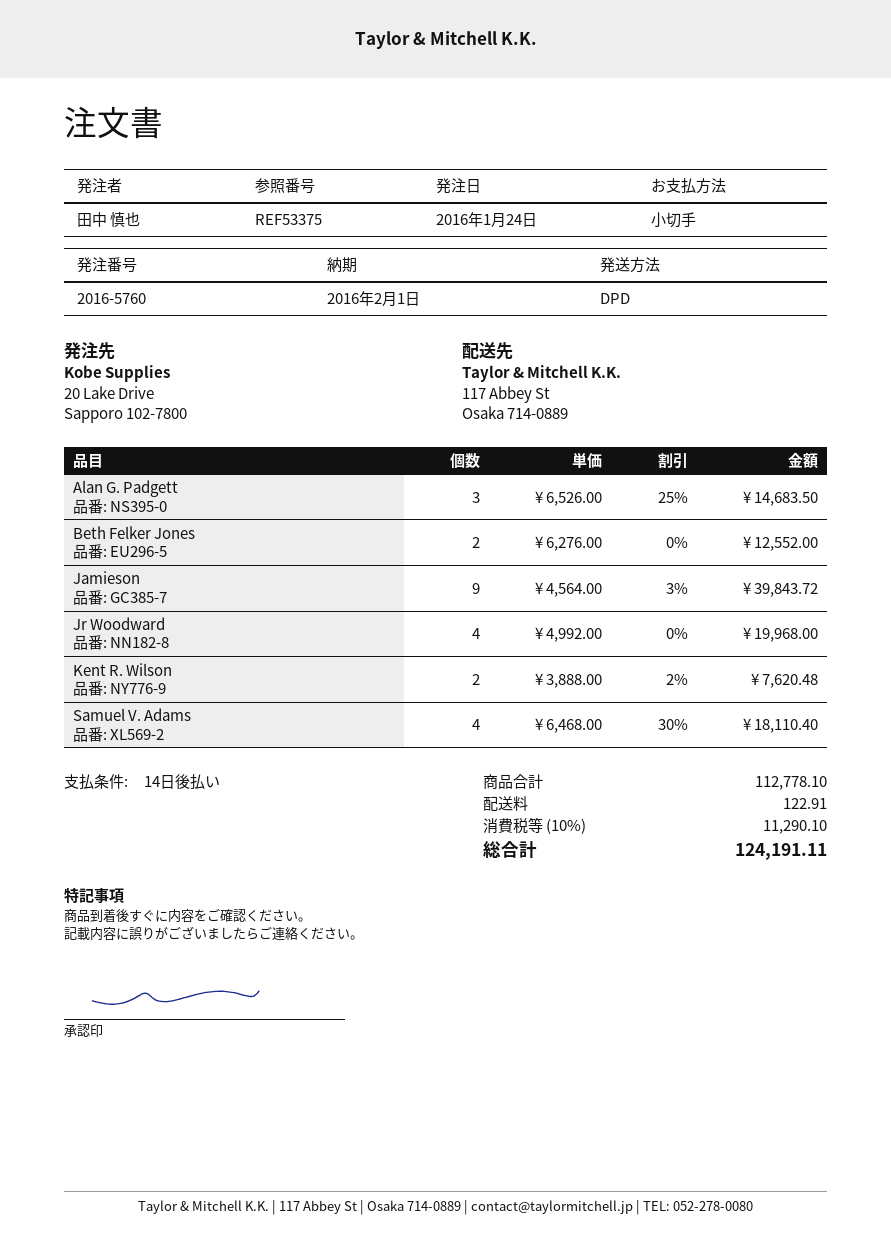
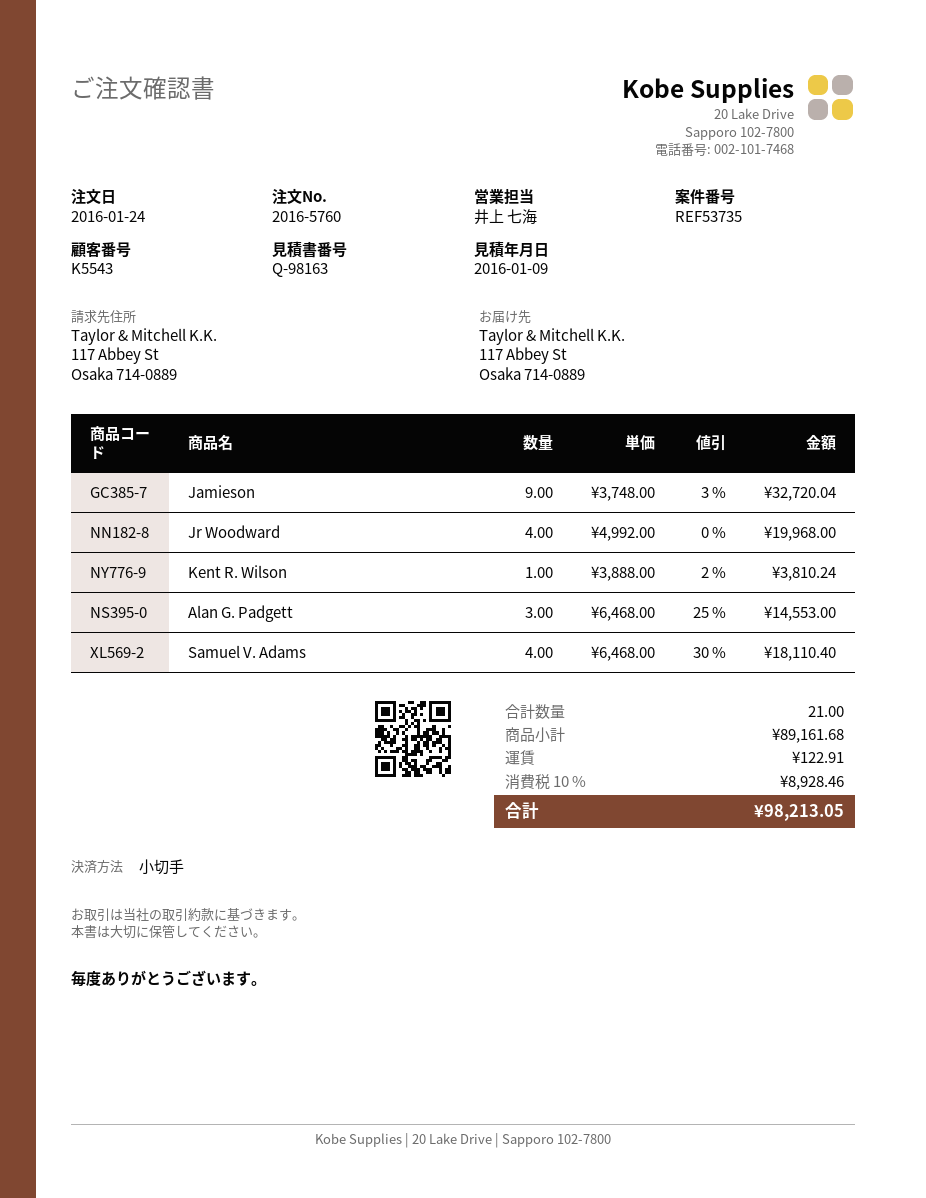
reference: REF53375 -> REF53735
Alan G. Padgett: 3 x 6526.00 - 25% = 14683.50 -> 3 x 6468.00 - 25% = 14553.00
Beth Felker Jones: 2 x 6276.00 = 12552.00 -> none
Jamieson: 9 x 4564.00 - 3% = 39843.72 -> 9 x 3748.00 - 3% = 32720.04
Kent R. Wilson: 2 x 3888.00 - 2% = 7620.48 -> 1 x 3888.00 - 2% = 3810.24
subtotal: 112778.10 -> 89161.68
tax: 10% = 11290.10 -> 10% = 8928.46
total: 124191.11 -> 98213.05

